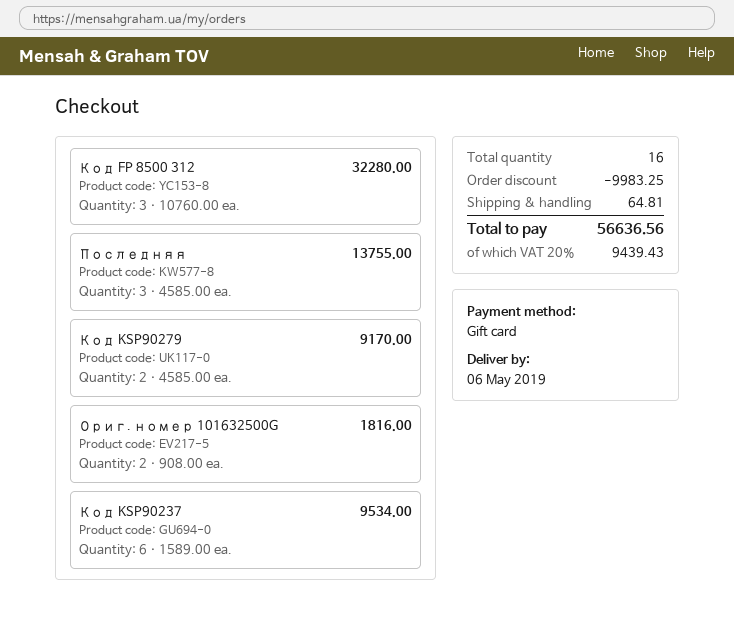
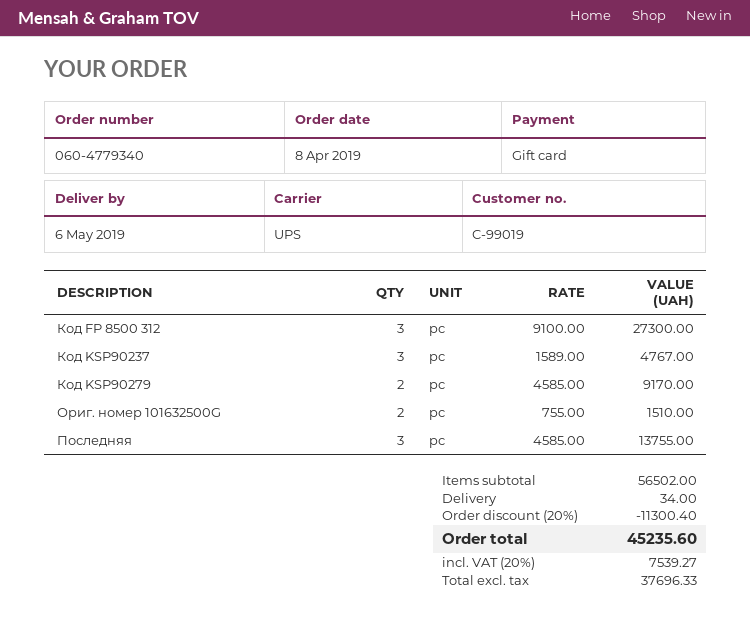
Код FP 8500 312: 3 x 10760.00 = 32280.00 -> 3 x 9100.00 = 27300.00
Ориг. номер 101632500G: 2 x 908.00 = 1816.00 -> 2 x 755.00 = 1510.00
Код KSP90237: 6 x 1589.00 = 9534.00 -> 3 x 1589.00 = 4767.00
discount: 9983.25 -> 11300.40
shipping: 64.81 -> 34.00
tax: 20% = 9439.43 -> 20% = 7539.27
total: 56636.56 -> 45235.60

